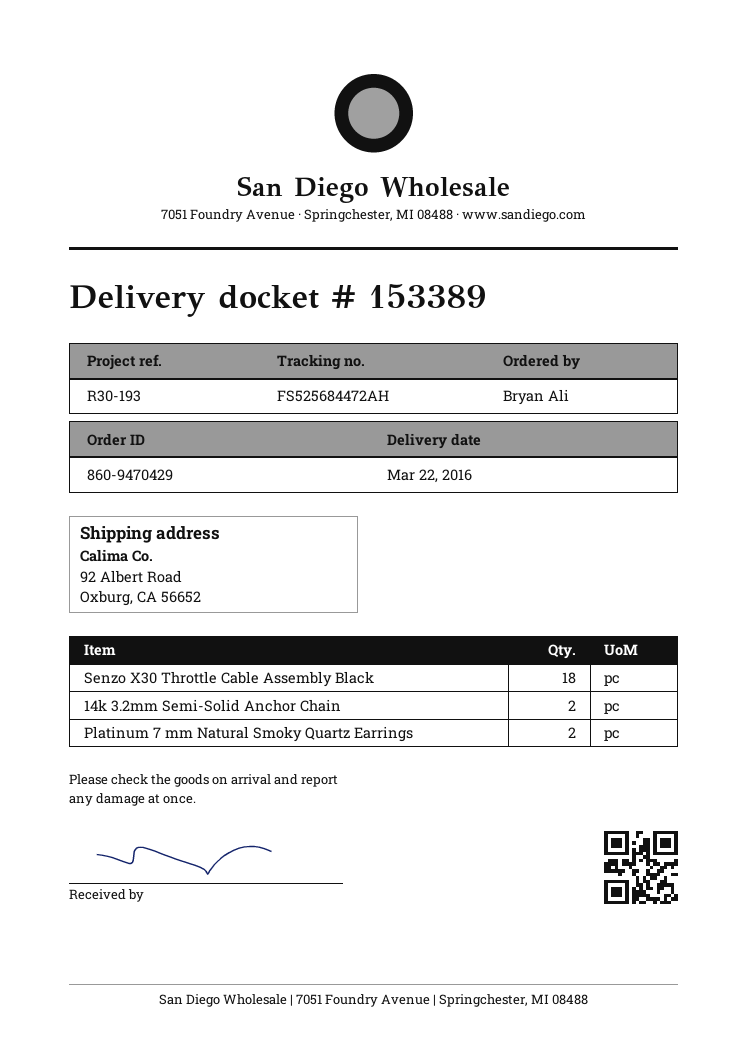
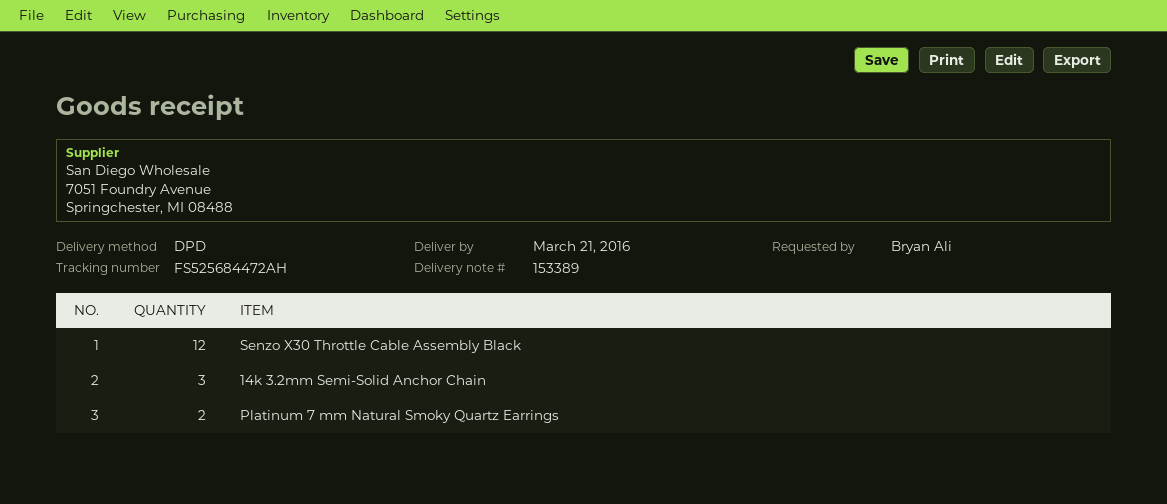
delivery date: 2016-03-22 -> 2016-03-21
Senzo X30 Throttle Cable Assembly Black: 18 -> 12
14k 3.2mm Semi-Solid Anchor Chain: 2 -> 3

